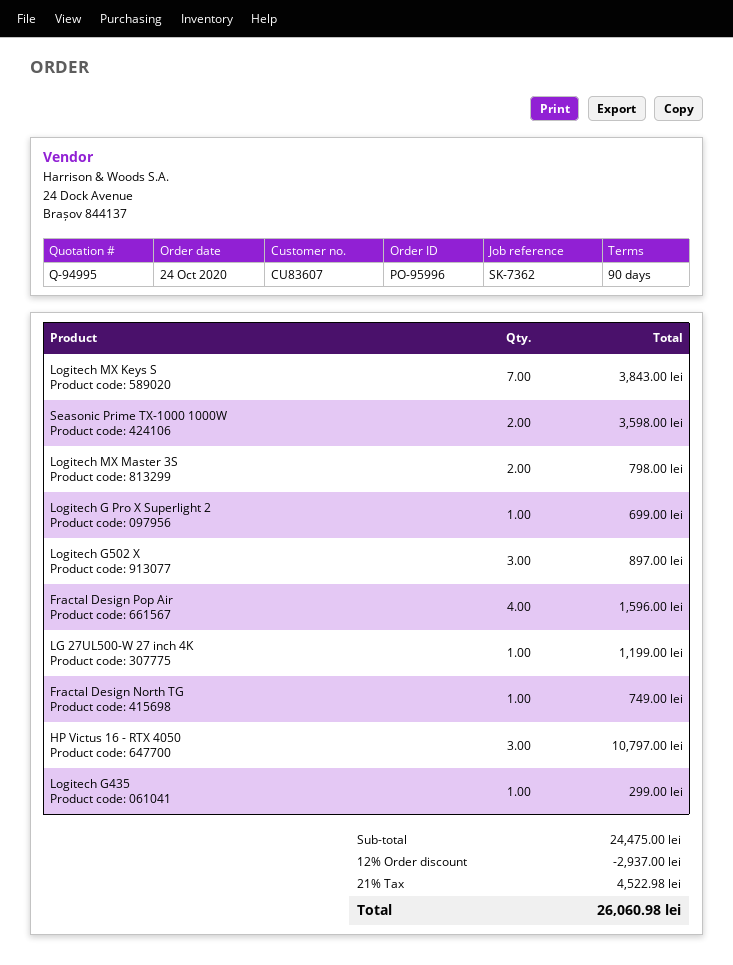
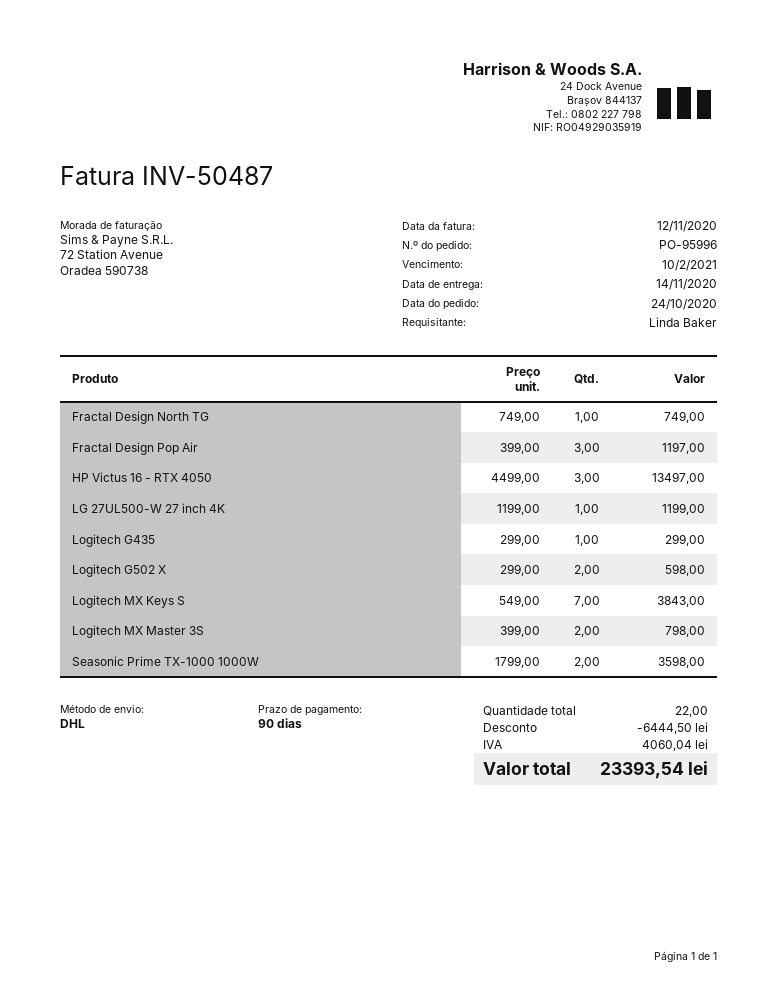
Logitech G Pro X Superlight 2: 1 for 699.00 -> none
Logitech G502 X: 3 for 897.00 -> 2 for 598.00
Fractal Design Pop Air: 4 for 1596.00 -> 3 for 1197.00
HP Victus 16 - RTX 4050: 3 for 10797.00 -> 3 for 13497.00
discount: 2937.00 -> 6444.50
tax: 4522.98 -> 4060.04
total: 26060.98 -> 23393.54

